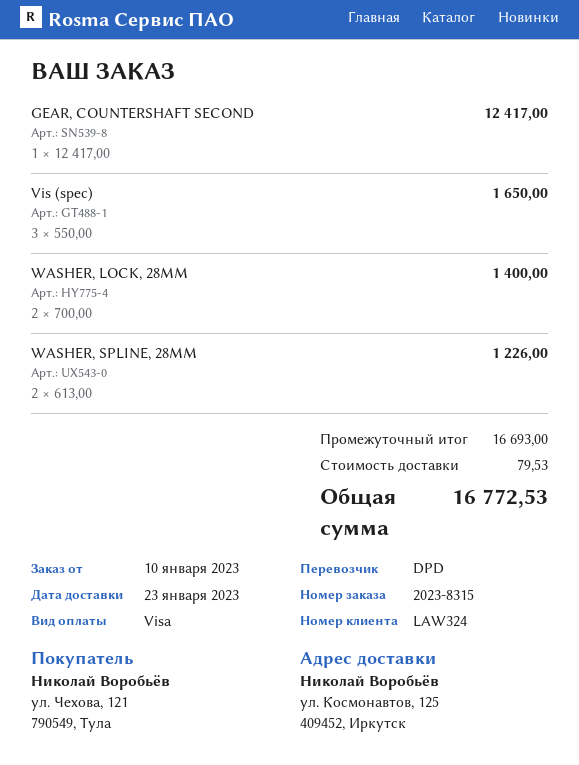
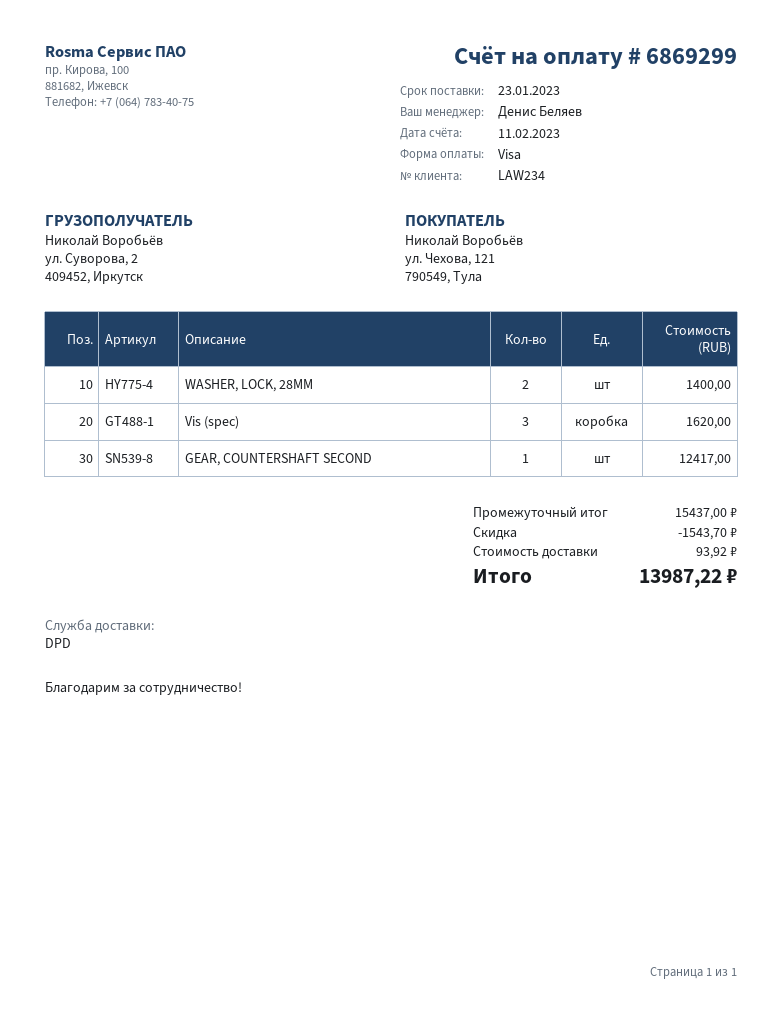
customer number: LAW324 -> LAW234
ship to: ул. Космонавтов, 125, 409452, Иркутск -> ул. Суворова, 2, 409452, Иркутск
Vis (spec): 3 for 1650.00 -> 3 for 1620.00
WASHER, SPLINE, 28MM: 2 for 1226.00 -> none
subtotal: 16693.00 -> 15437.00
discount: none -> 1543.70
shipping: 79.53 -> 93.92
total: 16772.53 -> 13987.22

